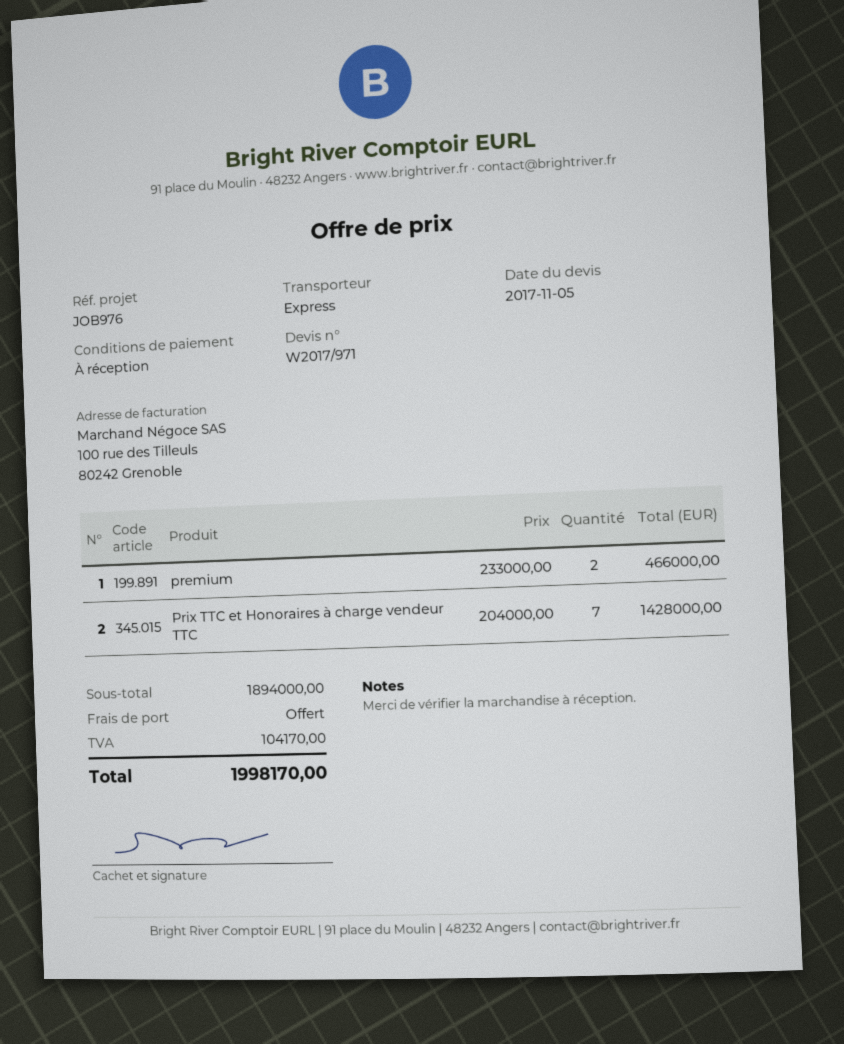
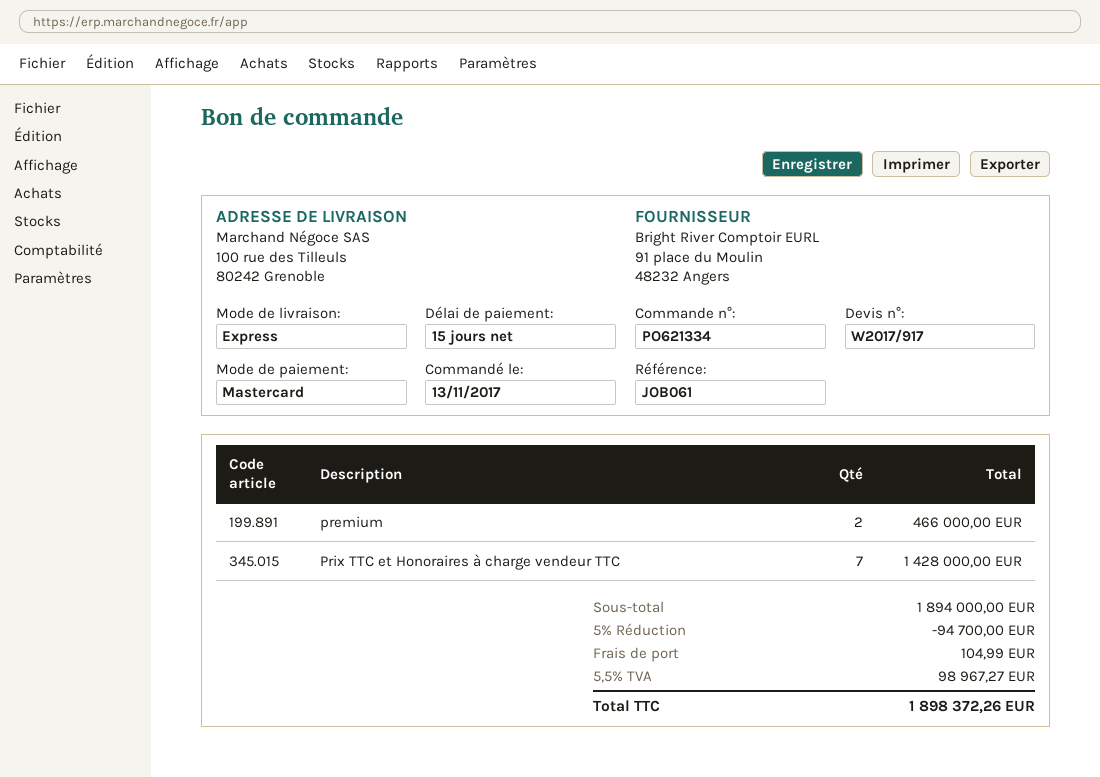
quote number: W2017/971 -> W2017/917
payment terms: on receipt -> 15 days
reference: JOB976 -> JOB061
discount: none -> 5% = 94700.00
shipping: 0.00 -> 104.99
tax: 104170.00 -> 98967.27
total: 1998170.00 -> 1898372.26

